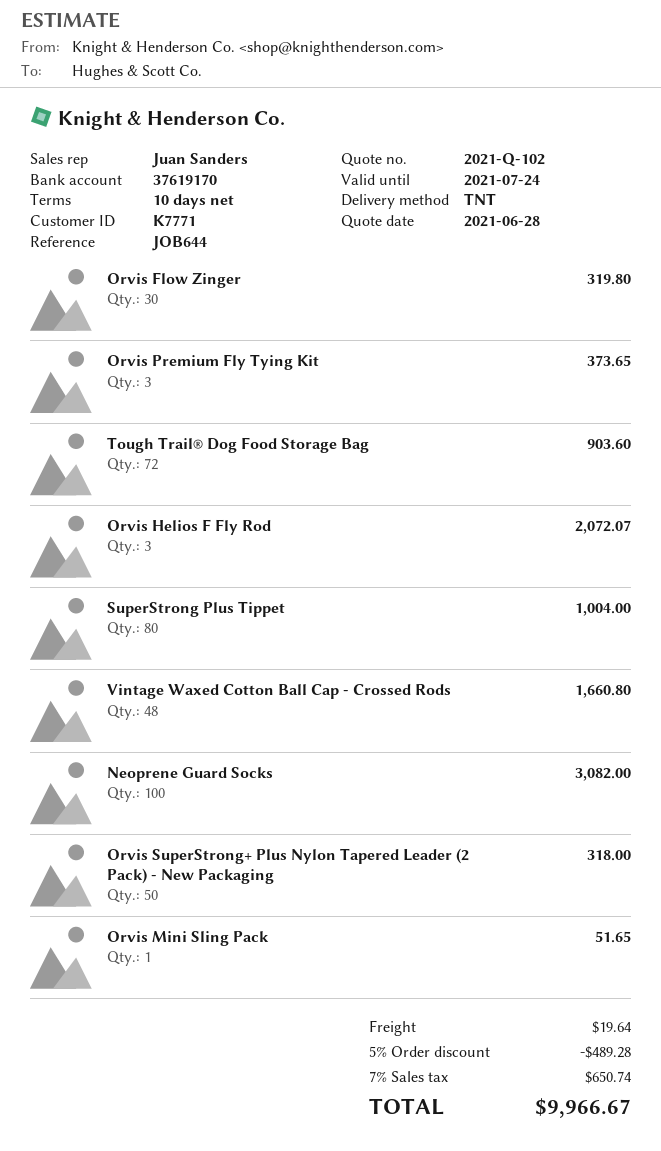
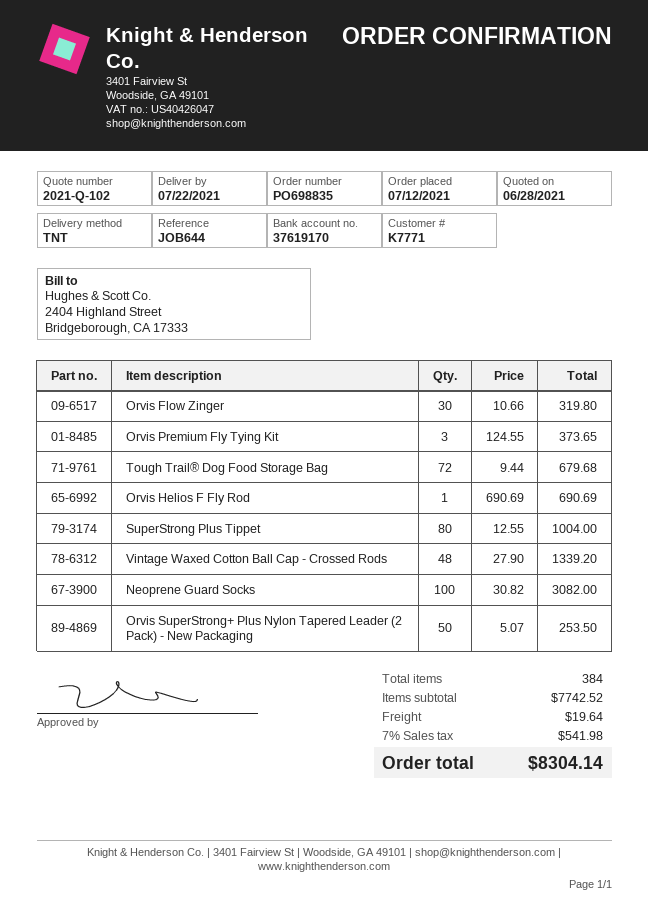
Tough Trail® Dog Food Storage Bag: 72 for 903.60 -> 72 for 679.68
Orvis Helios F Fly Rod: 3 for 2072.07 -> 1 for 690.69
Vintage Waxed Cotton Ball Cap - Crossed Rods: 48 for 1660.80 -> 48 for 1339.20
Orvis SuperStrong+ Plus Nylon Tapered Leader (2 Pack) - New Packaging: 50 for 318.00 -> 50 for 253.50
Orvis Mini Sling Pack: 1 for 51.65 -> none
discount: 5% = 489.28 -> none
tax: 7% = 650.74 -> 7% = 541.98
total: 9966.67 -> 8304.14

